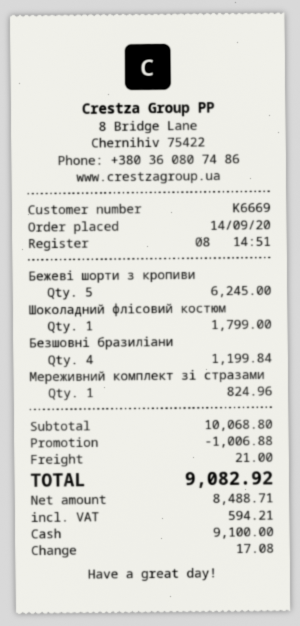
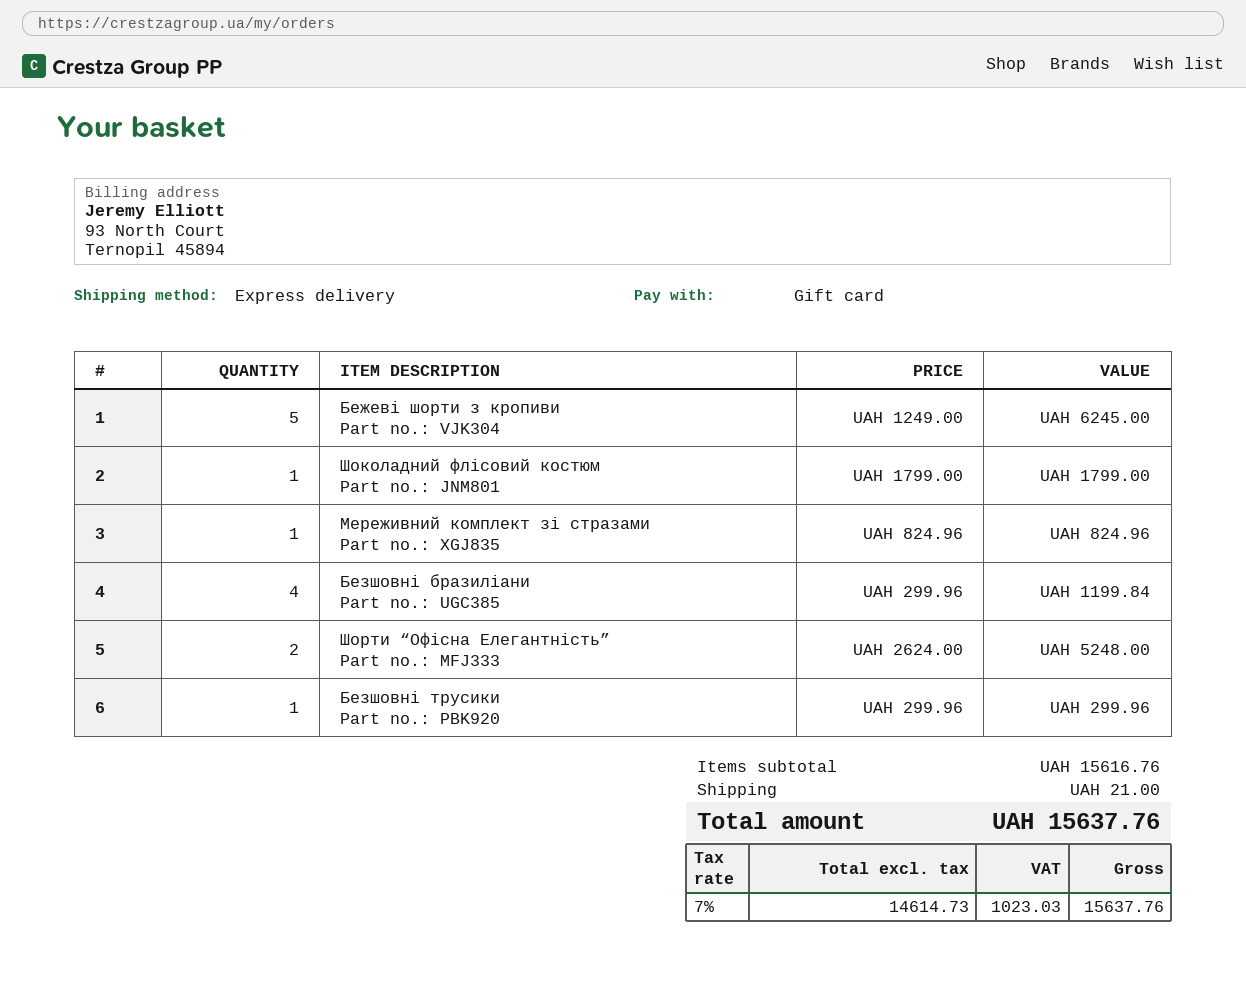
payment method: cash -> gift card
Шорти “Офісна Елегантність”: none -> 2 for 5248.00
Безшовні трусики: none -> 1 for 299.96
subtotal: 10068.80 -> 15616.76
discount: 1006.88 -> none
net: 8488.71 -> 14614.73
tax: 594.21 -> 1023.03
total: 9082.92 -> 15637.76

